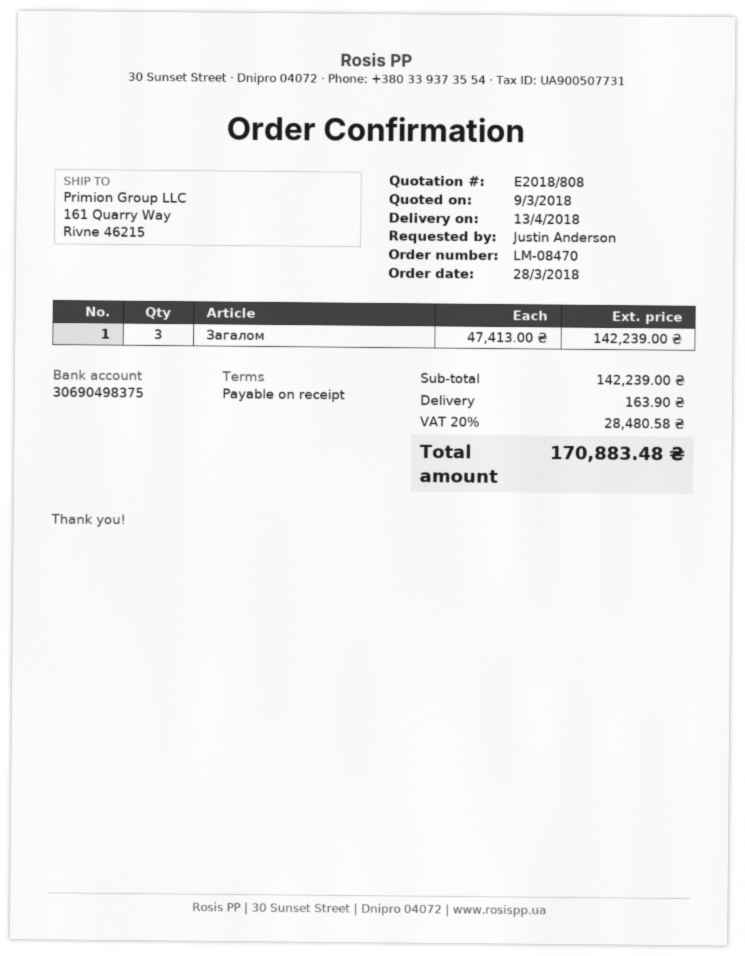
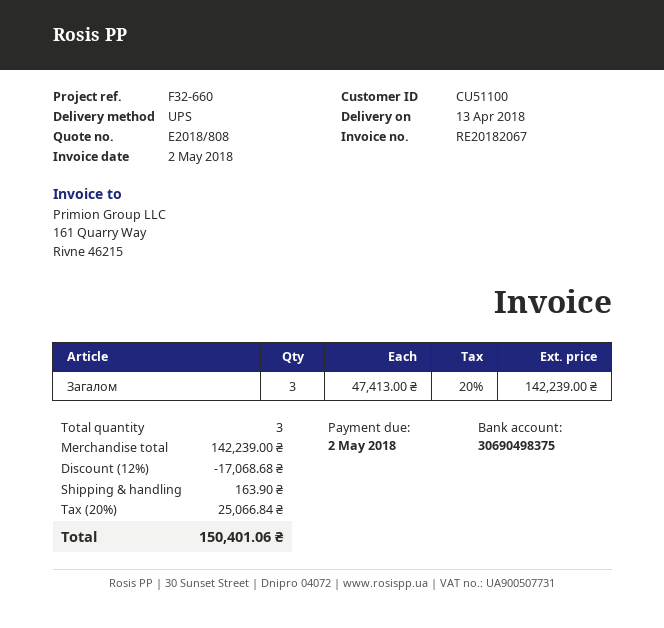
discount: none -> 12% = 17068.68
tax: 20% = 28480.58 -> 20% = 25066.84
total: 170883.48 -> 150401.06

